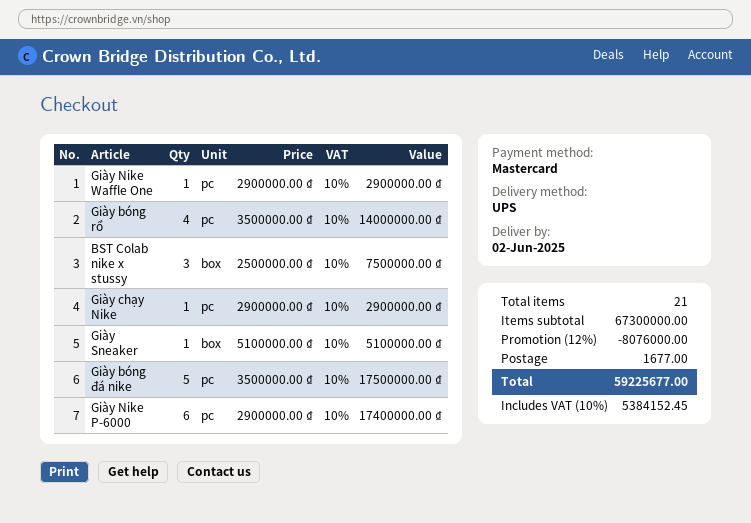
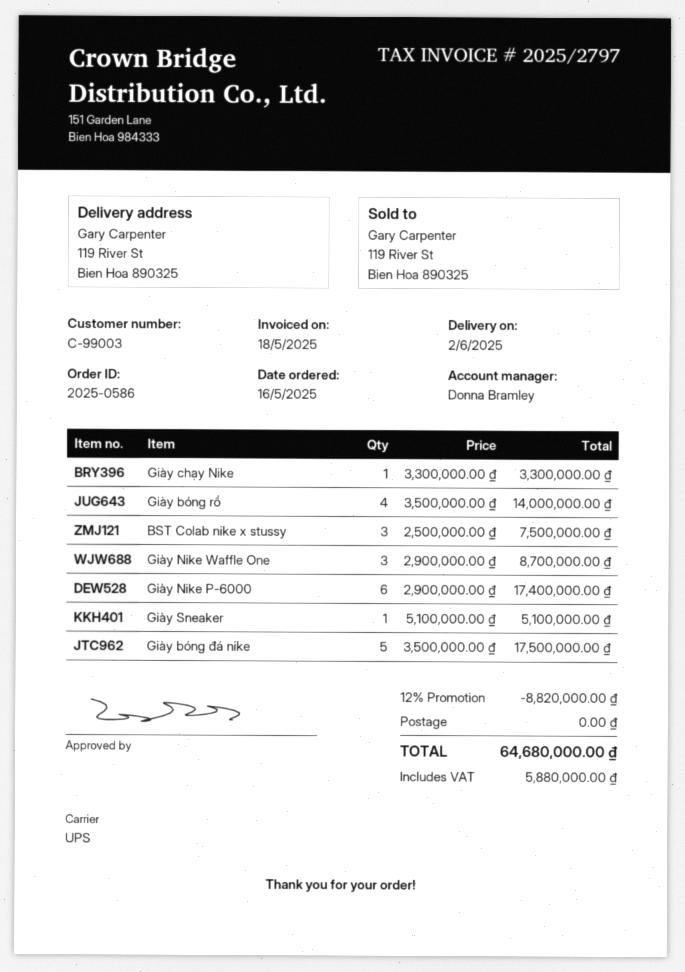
Giày Nike Waffle One: 1 x 2900000.00 = 2900000.00 -> 3 x 2900000.00 = 8700000.00
Giày chạy Nike: 1 x 2900000.00 = 2900000.00 -> 1 x 3300000.00 = 3300000.00
discount: 12% = 8076000.00 -> 12% = 8820000.00
shipping: 1677.00 -> 0.00
tax: 5384152.45 -> 5880000.00
total: 59225677.00 -> 64680000.00

